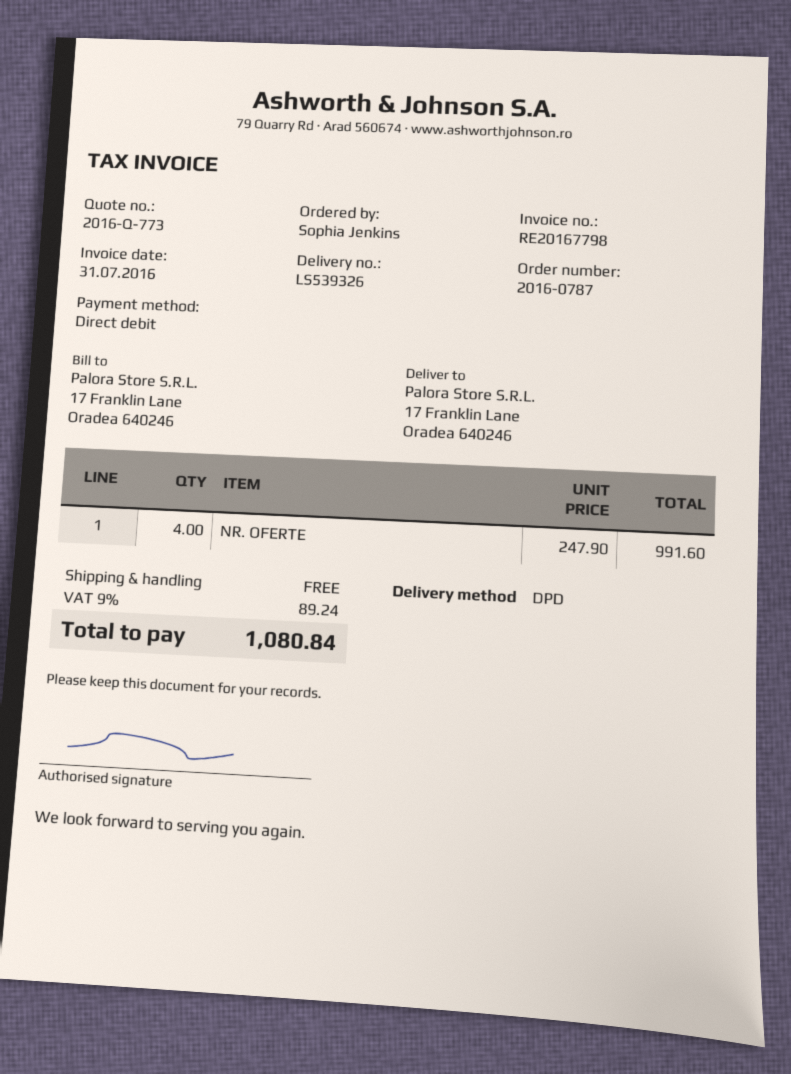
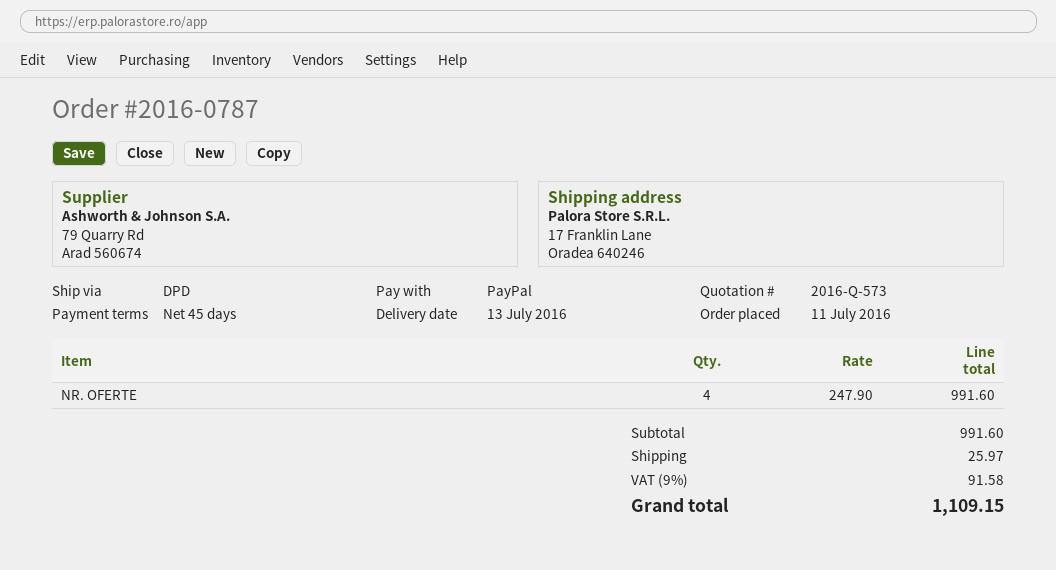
quote number: 2016-Q-773 -> 2016-Q-573
payment method: direct debit -> PayPal
shipping: 0.00 -> 25.97
tax: 9% = 89.24 -> 9% = 91.58
total: 1080.84 -> 1109.15

